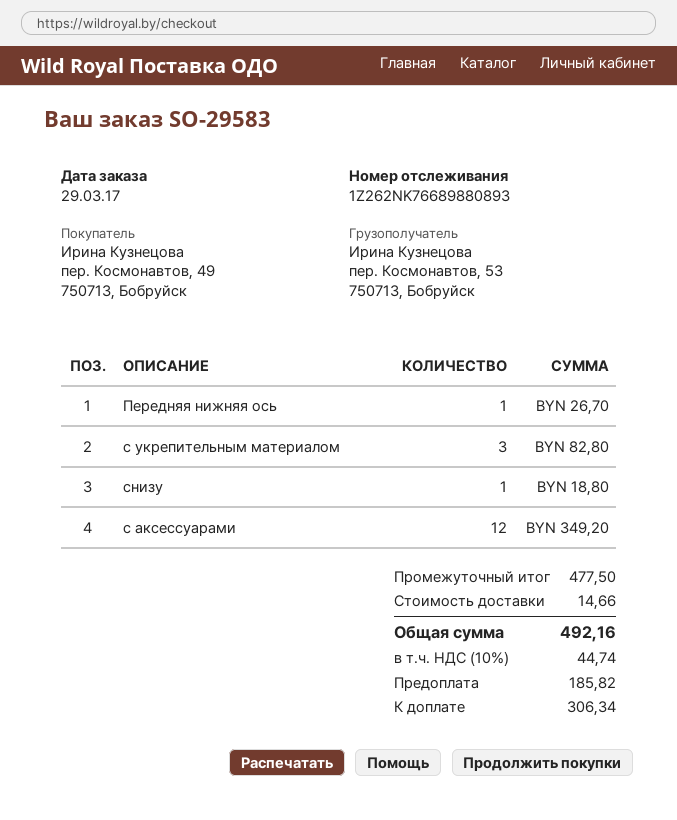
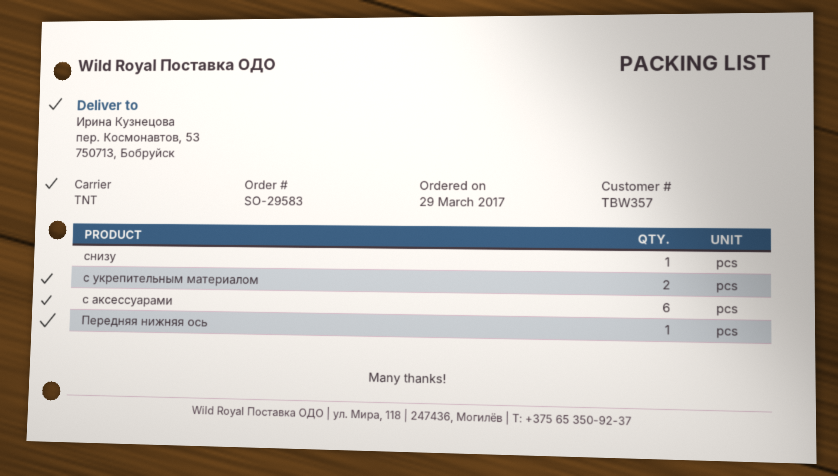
с укрепительным материалом: 3 -> 2
с аксессуарами: 12 -> 6

